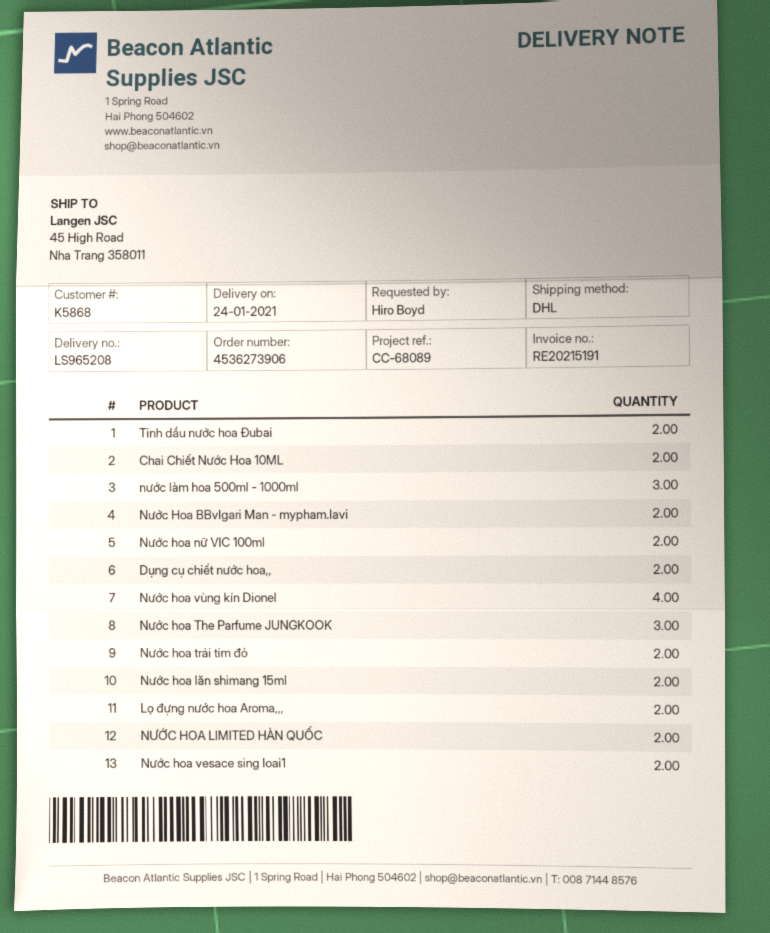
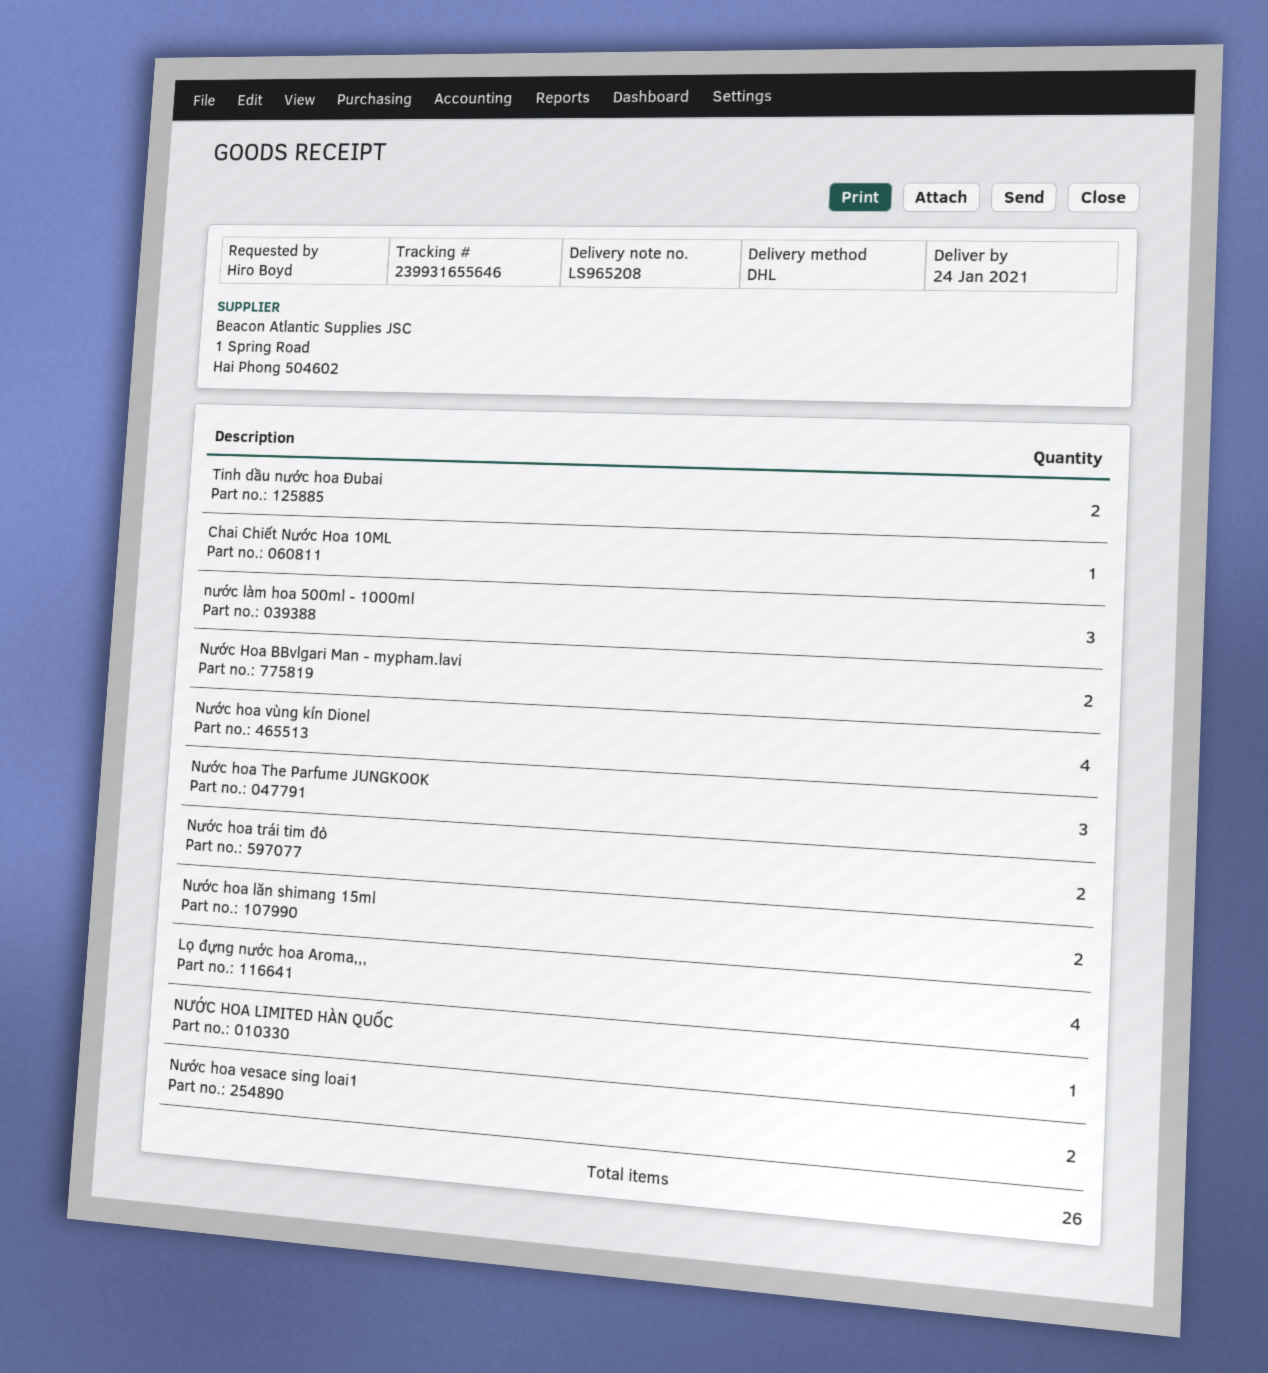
Chai Chiết Nước Hoa 10ML: 2 -> 1
Nước hoa nữ VIC 100ml: 2 -> none
Dụng cụ chiết nước hoa,,: 2 -> none
Lọ đựng nước hoa Aroma,,,: 2 -> 4
NƯỚC HOA LIMITED HÀN QUỐC: 2 -> 1

